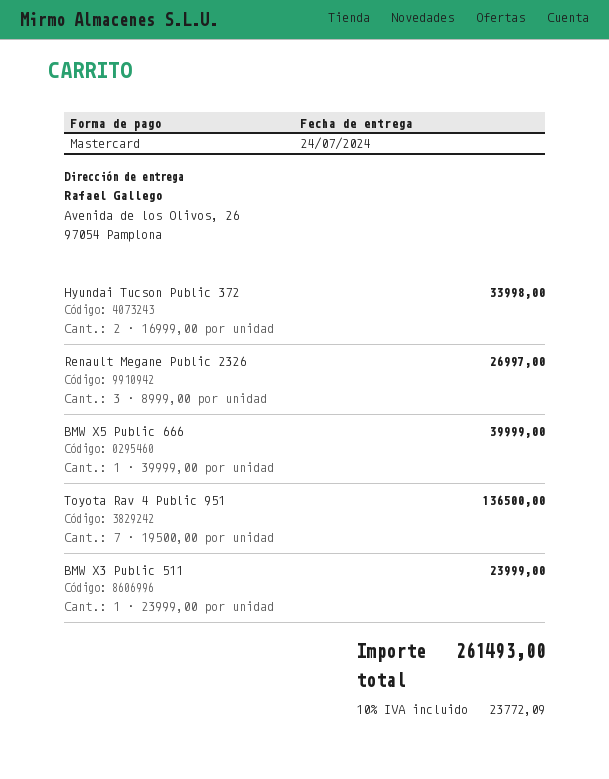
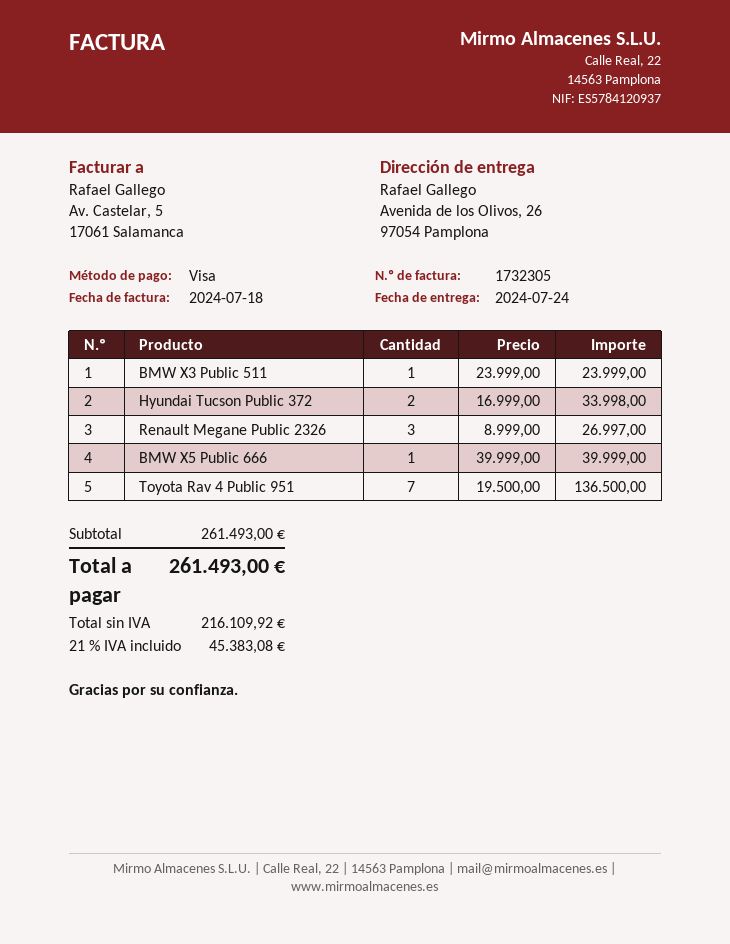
payment method: Mastercard -> Visa
tax: 10% = 23772.09 -> 21% = 45383.08

